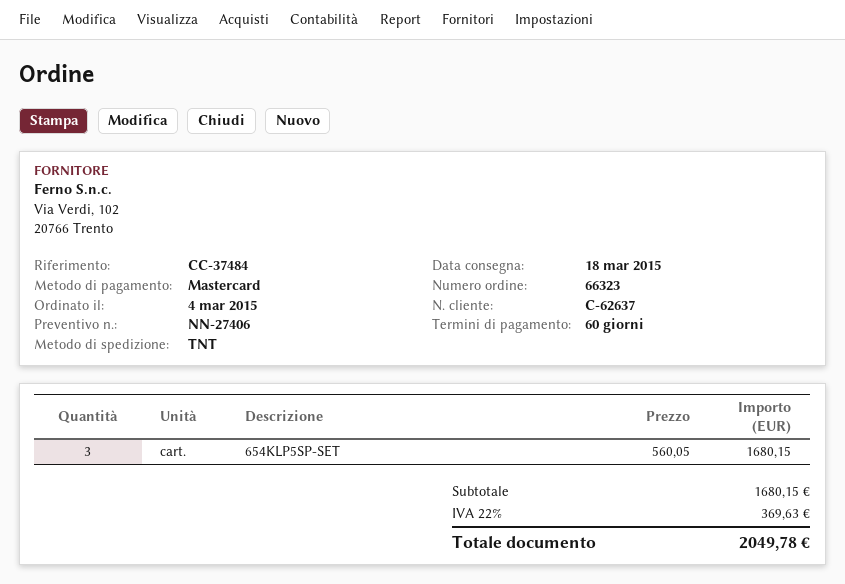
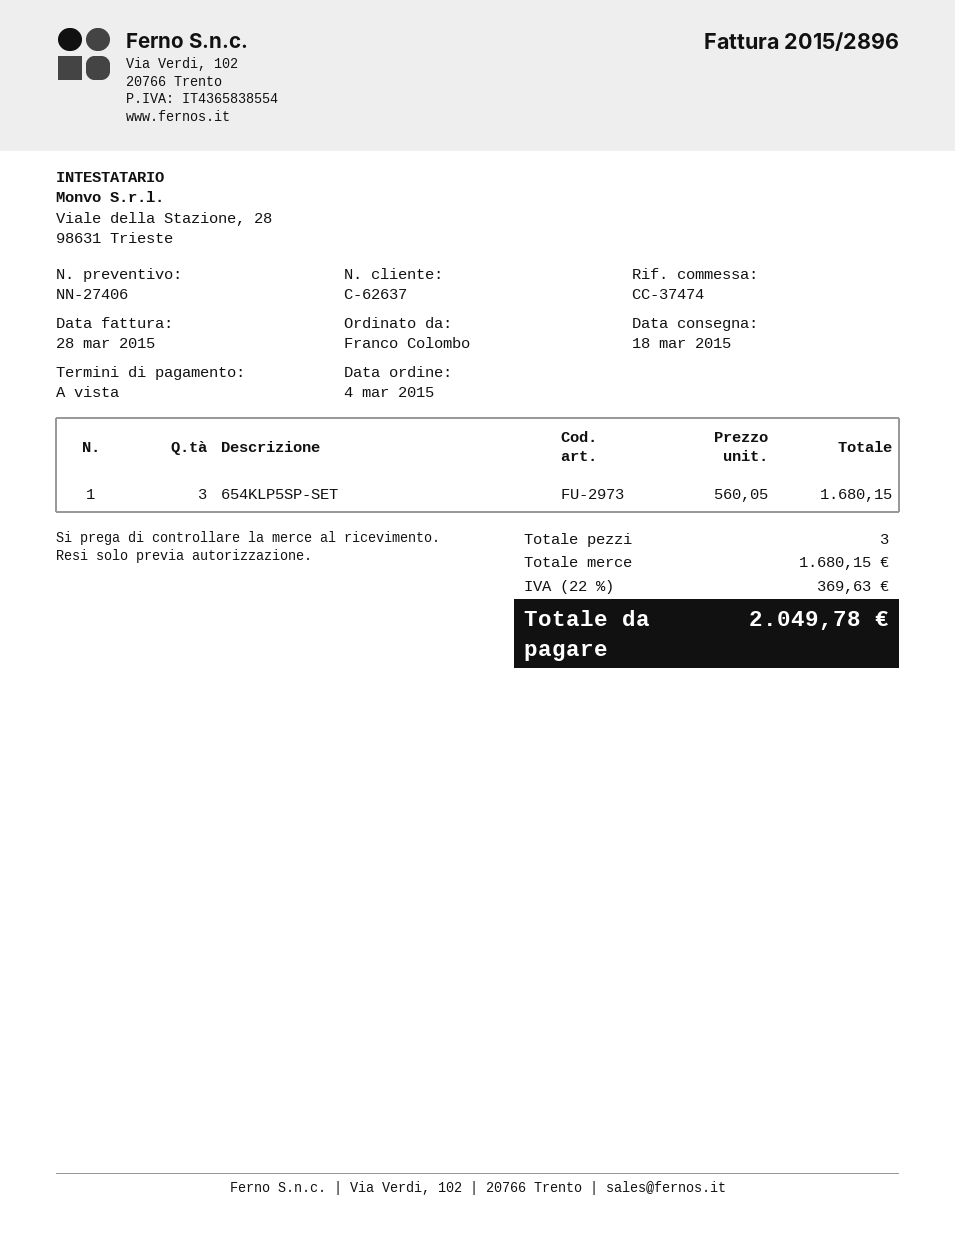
payment terms: 60 days -> on receipt
reference: CC-37484 -> CC-37474

